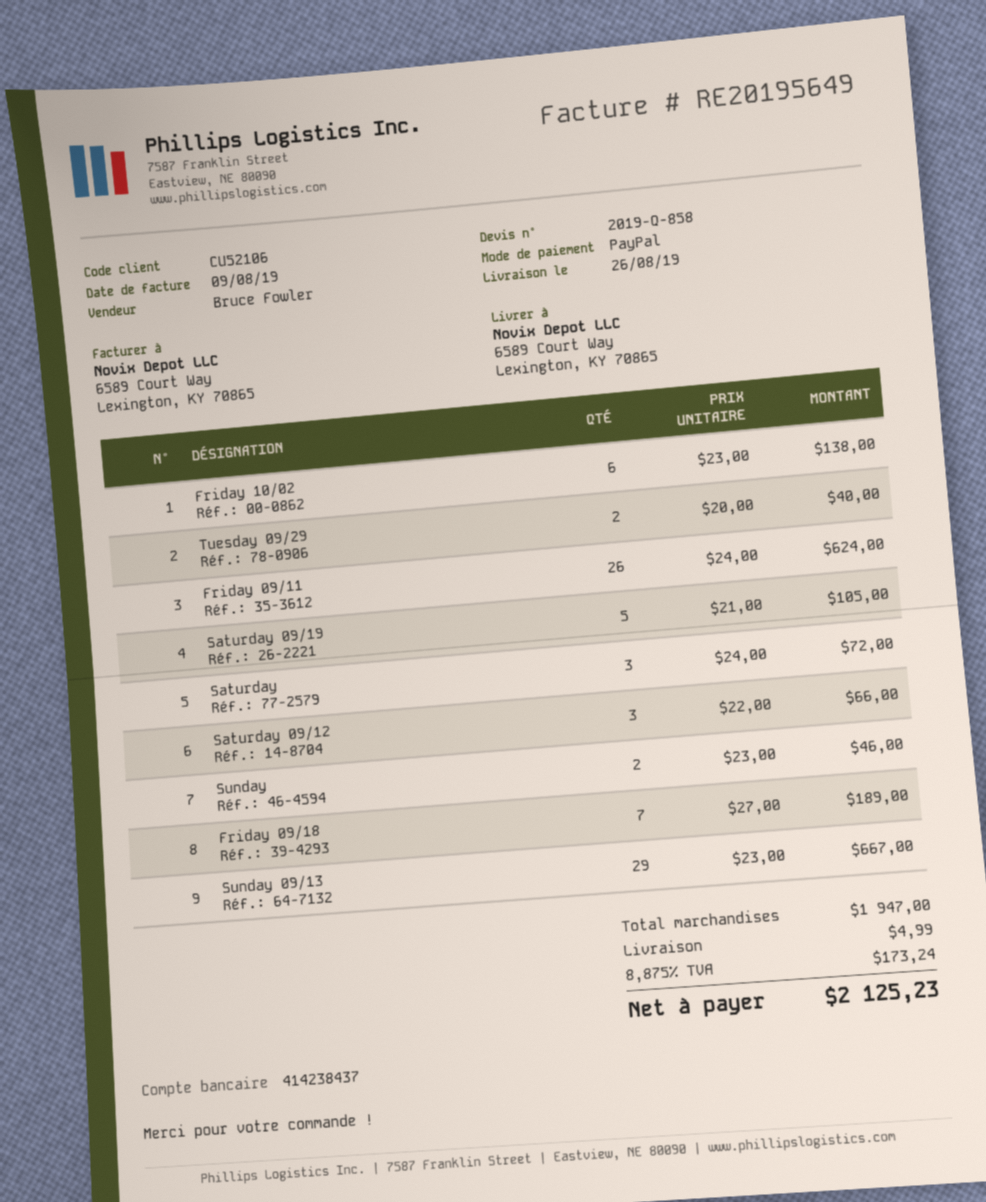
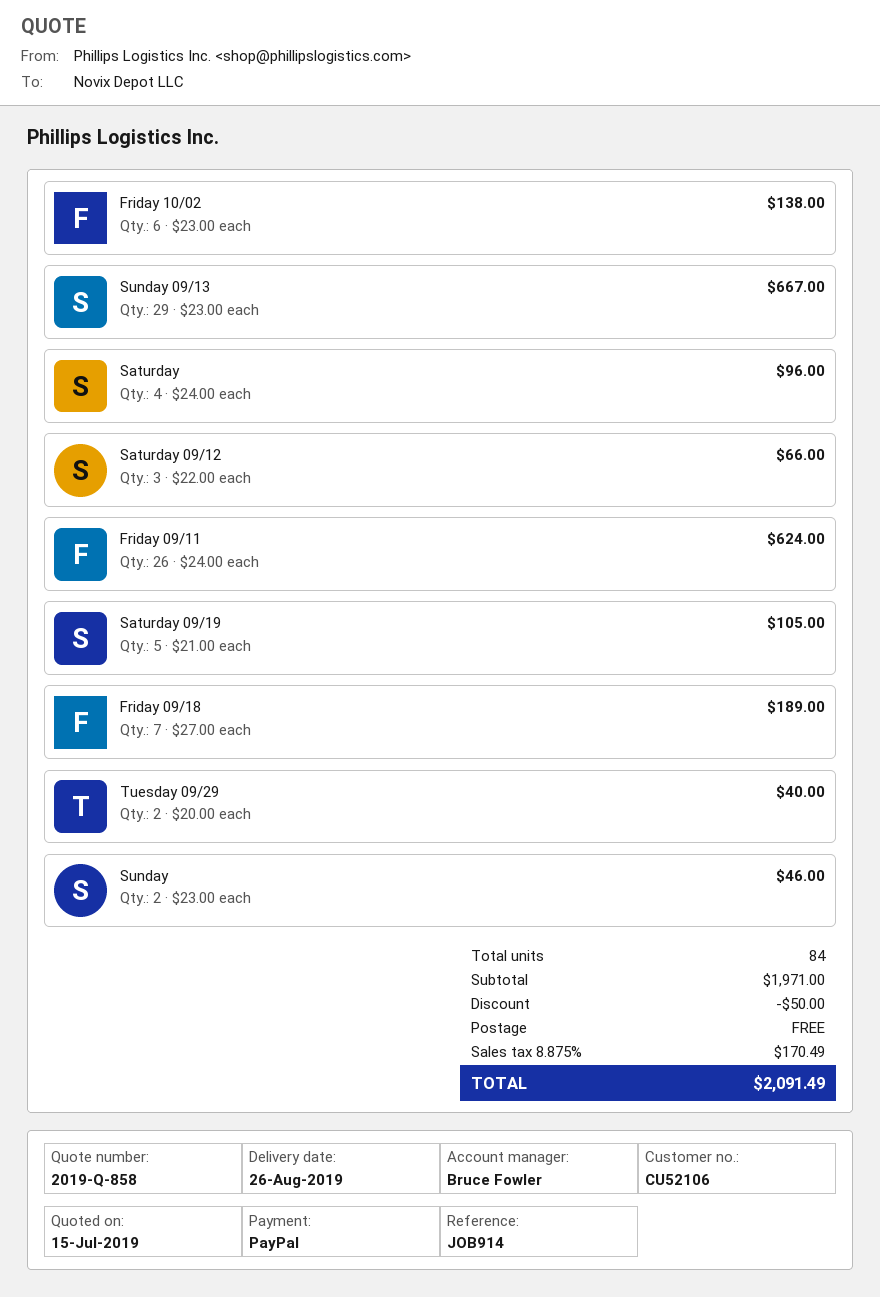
Saturday: 3 x 24.00 = 72.00 -> 4 x 24.00 = 96.00
subtotal: 1947.00 -> 1971.00
discount: none -> 50.00
shipping: 4.99 -> 0.00
tax: 8.875% = 173.24 -> 8.875% = 170.49
total: 2125.23 -> 2091.49

